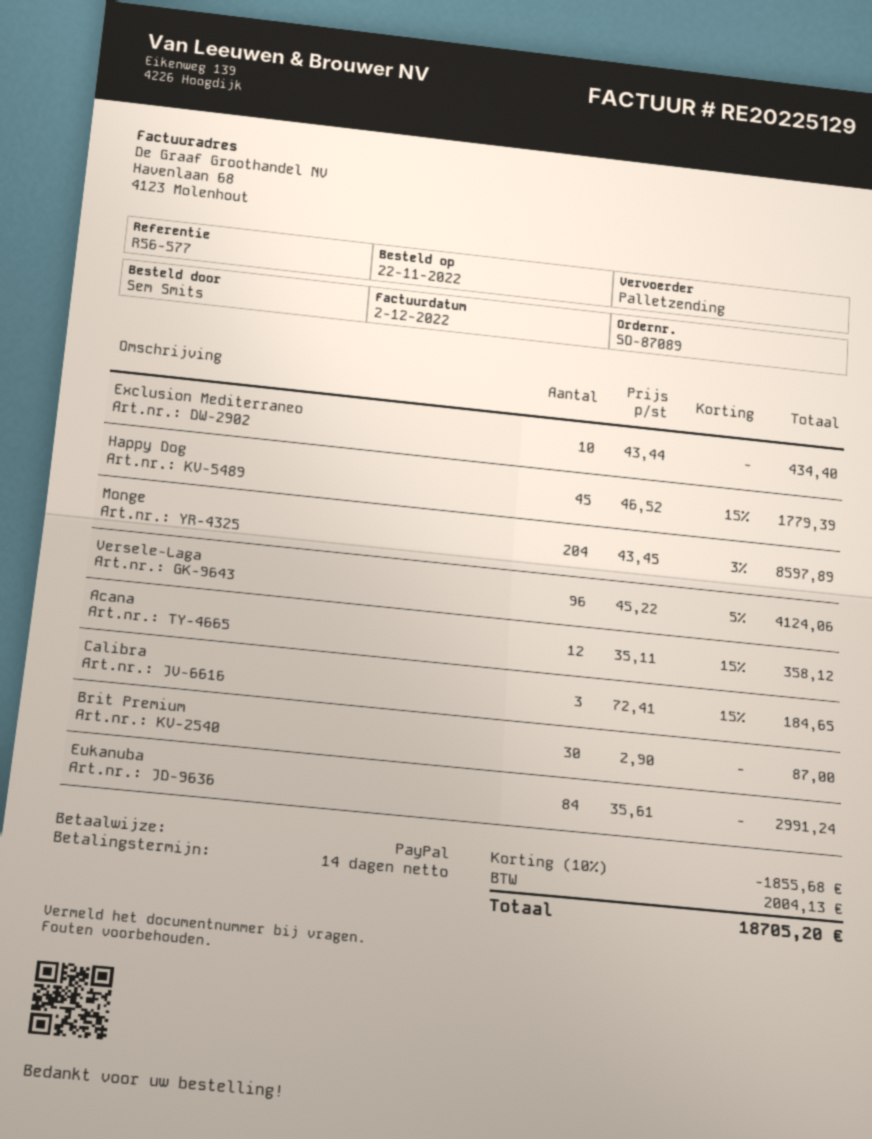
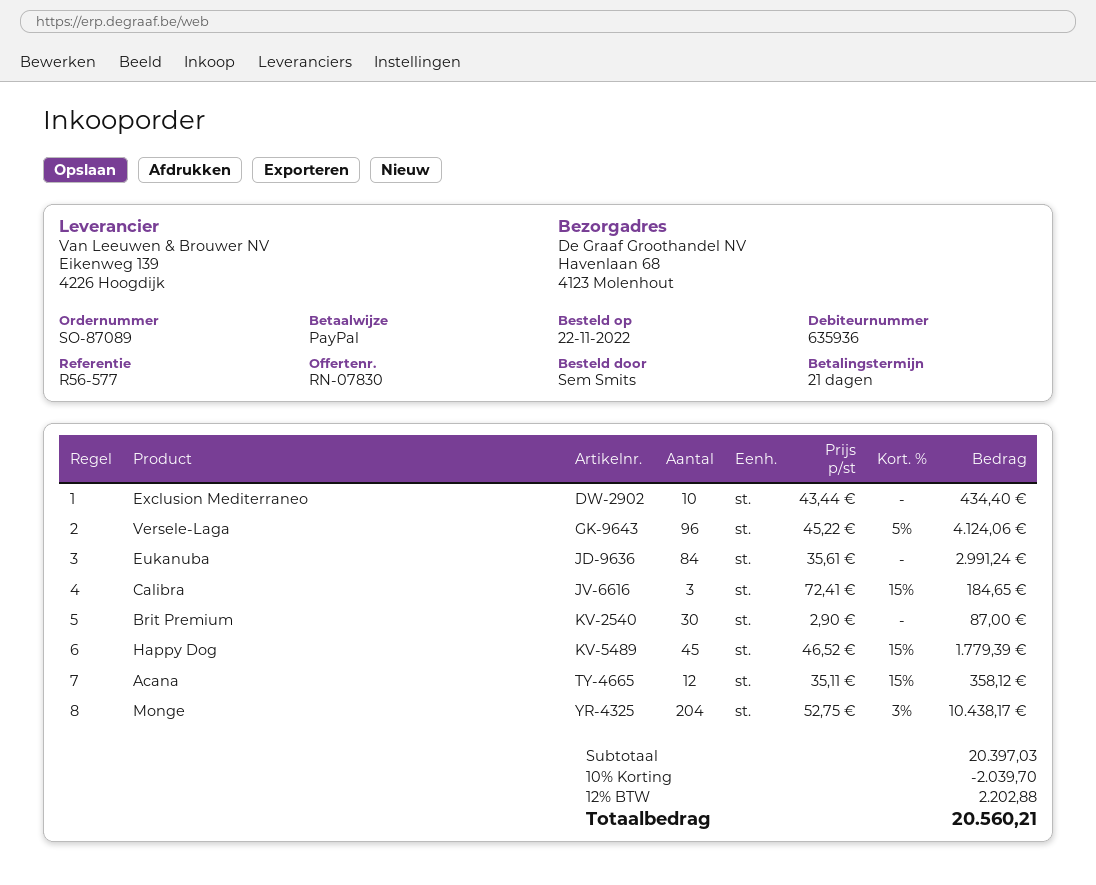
payment terms: 14 days -> 21 days
Monge: 204 x 43.45 - 3% = 8597.89 -> 204 x 52.75 - 3% = 10438.17
discount: 10% = 1855.68 -> 10% = 2039.70
tax: 2004.13 -> 2202.88
total: 18705.20 -> 20560.21

